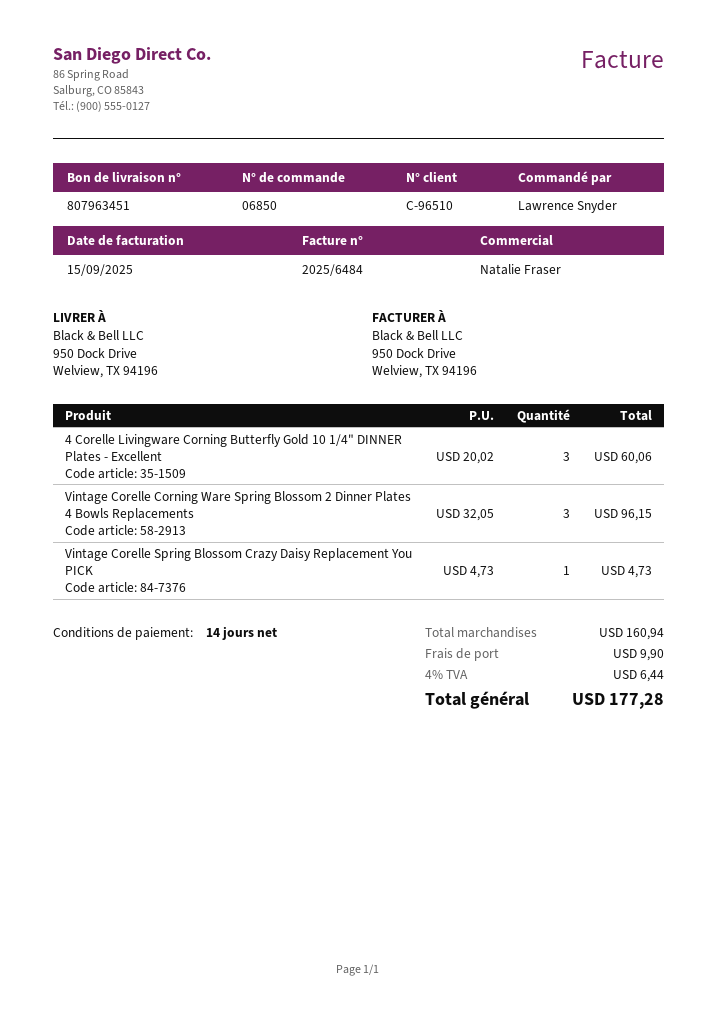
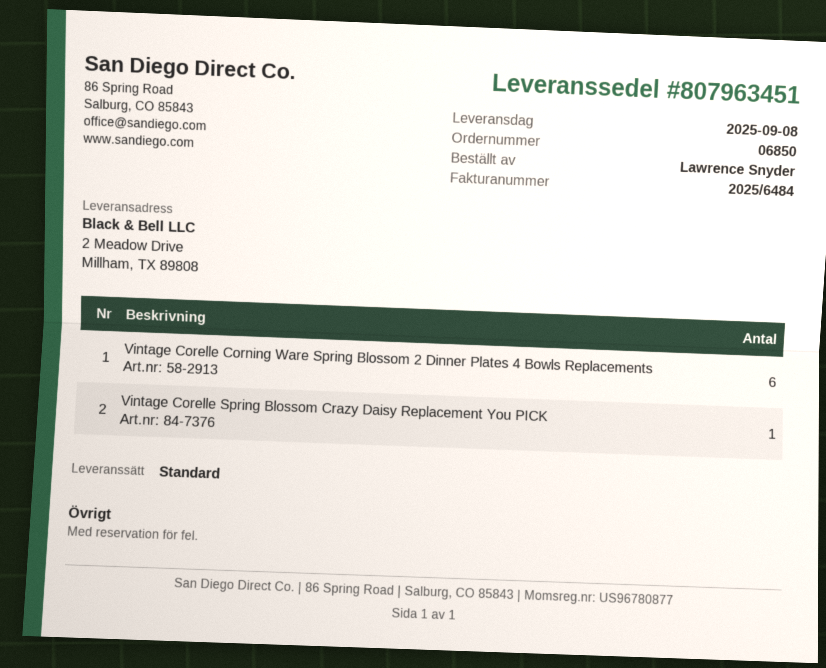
ship to: 950 Dock Drive, Welview, TX 94196 -> 2 Meadow Drive, Millham, TX 89808
4 Corelle Livingware Corning Butterfly Gold 10 1/4" DINNER Plates - Excellent: 3 -> none
Vintage Corelle Corning Ware Spring Blossom 2 Dinner Plates 4 Bowls Replacements: 3 -> 6

